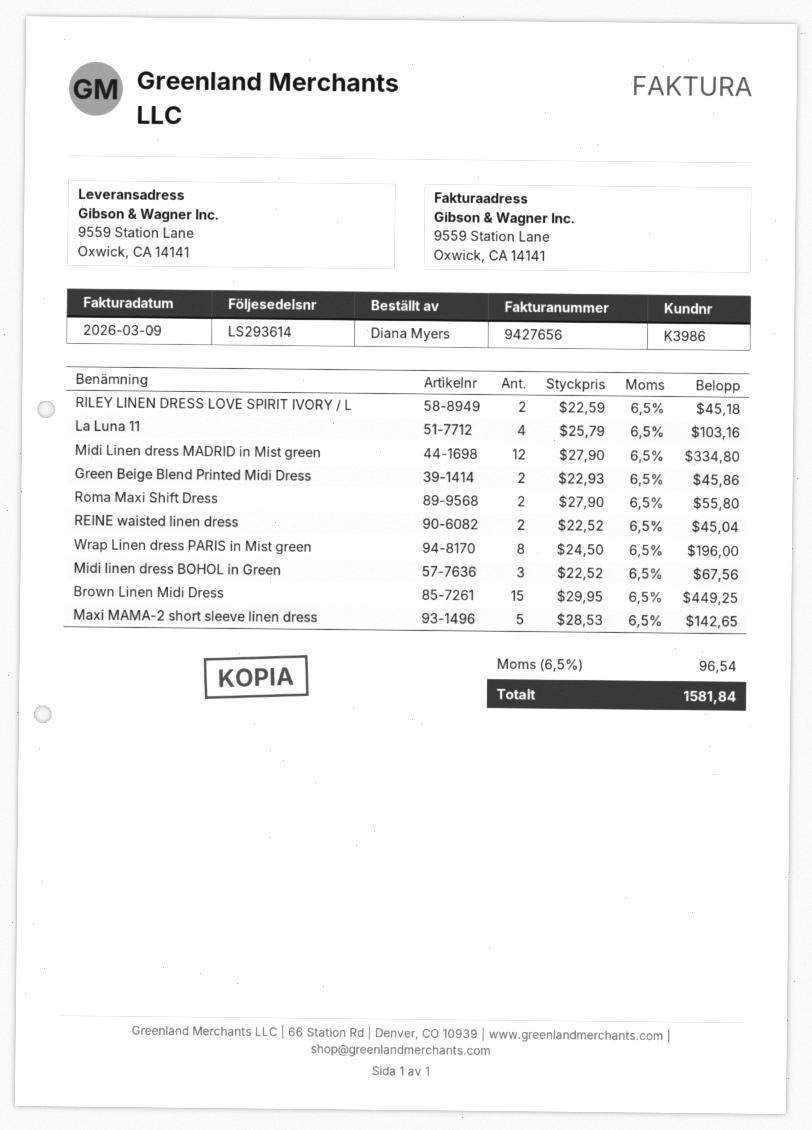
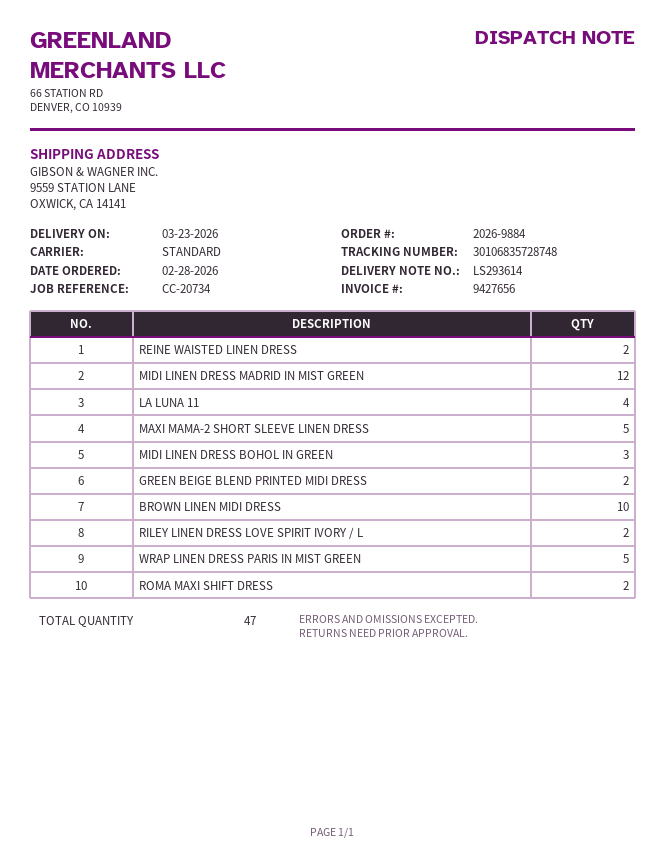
Wrap Linen dress PARIS in Mist green: 8 -> 5
Brown Linen Midi Dress: 15 -> 10

